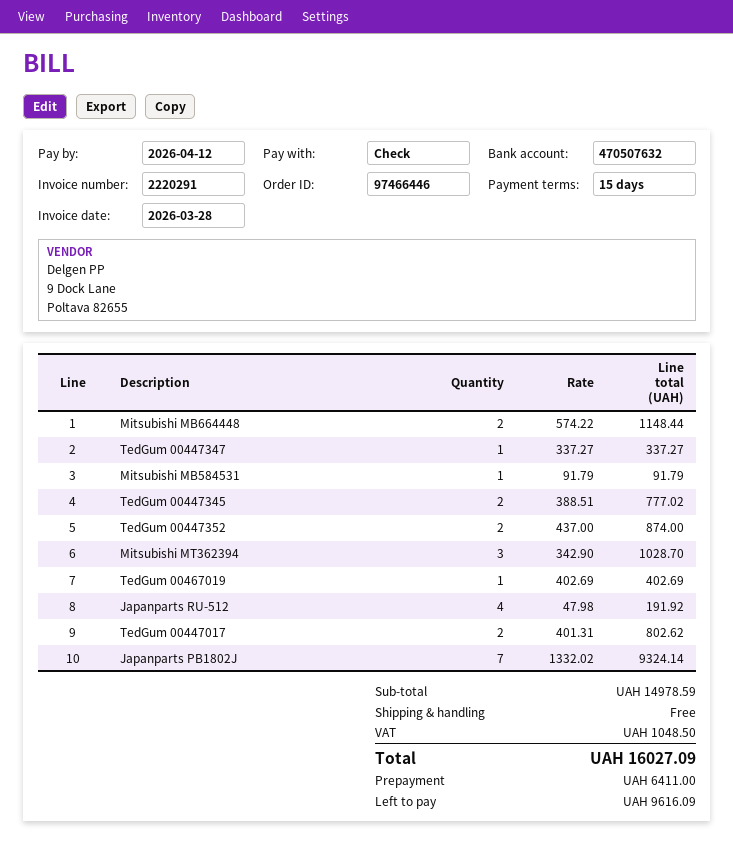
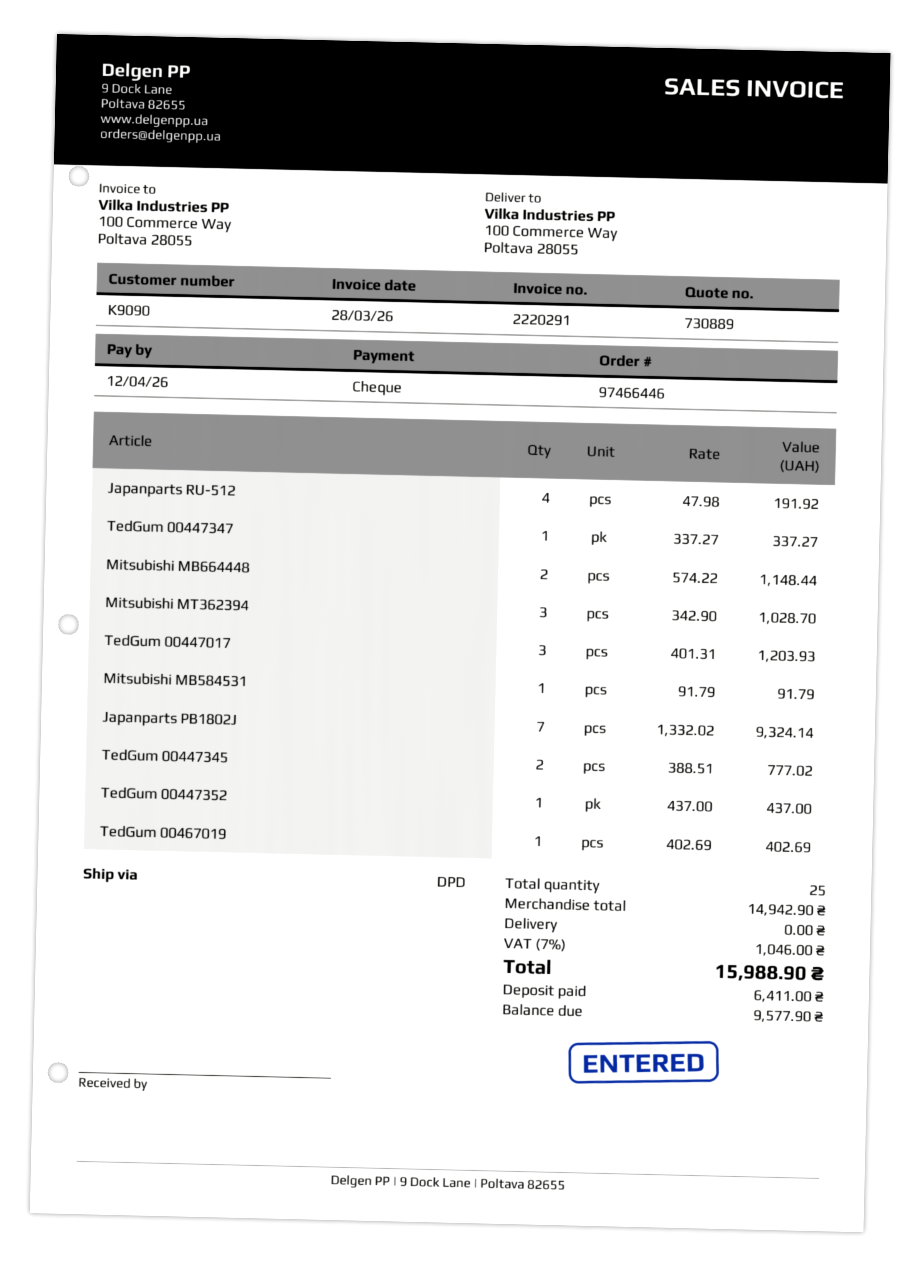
TedGum 00447352: 2 x 437.00 = 874.00 -> 1 x 437.00 = 437.00
TedGum 00447017: 2 x 401.31 = 802.62 -> 3 x 401.31 = 1203.93
subtotal: 14978.59 -> 14942.90
tax: 1048.50 -> 1046.00
total: 16027.09 -> 15988.90
balance: 9616.09 -> 9577.90

